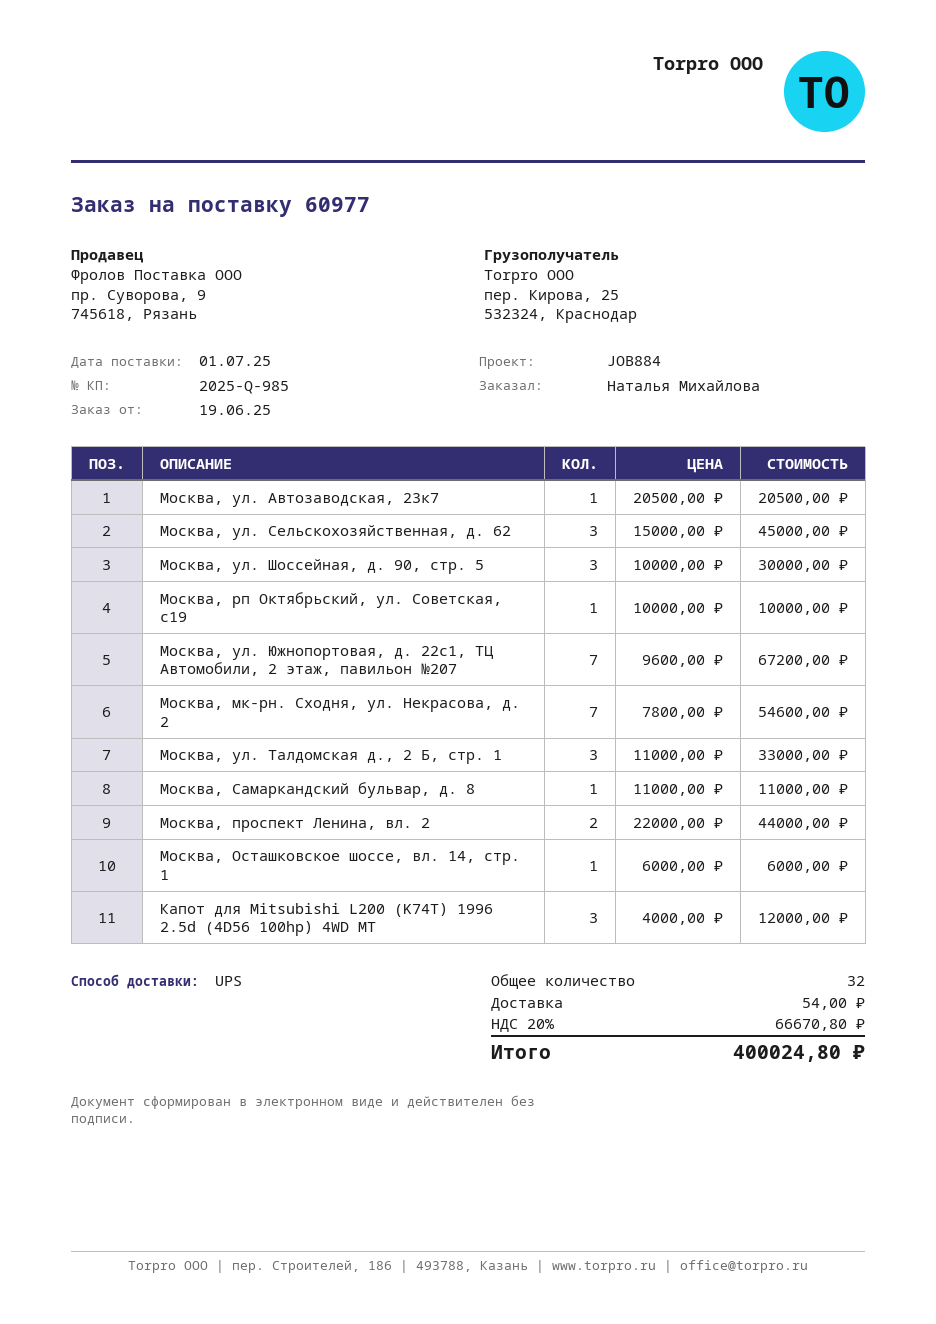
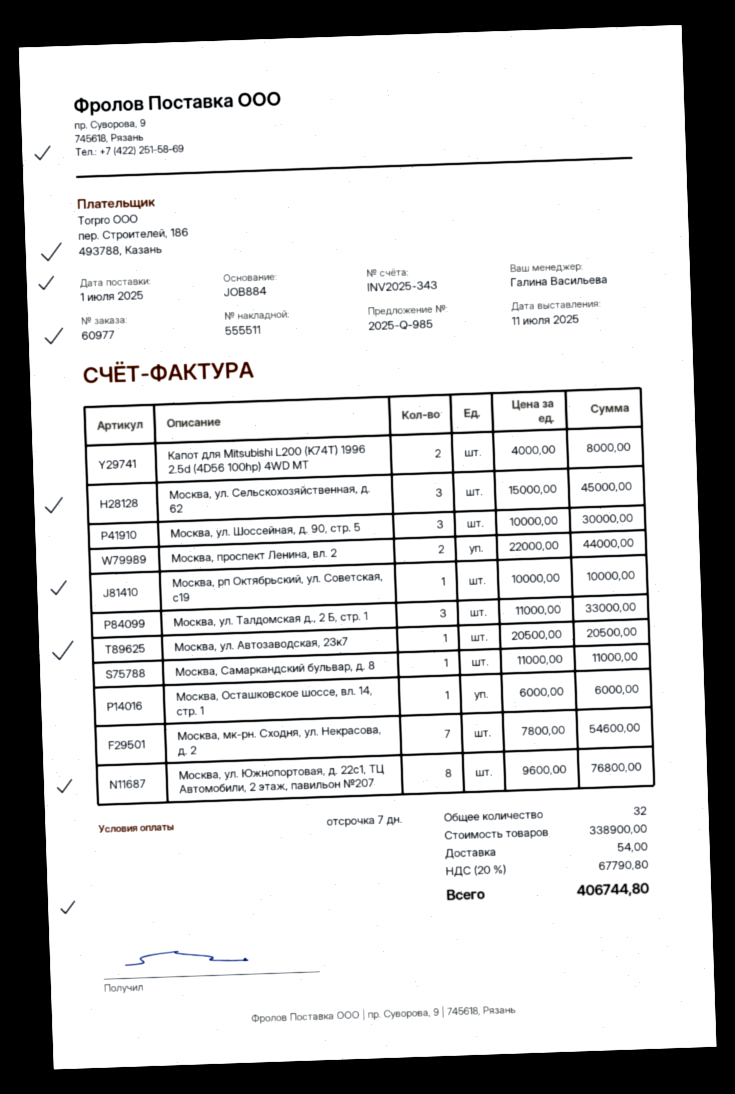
Москва, ул. Южнопортовая, д. 22с1, ТЦ Автомобили, 2 этаж, павильон №207: 7 x 9600.00 = 67200.00 -> 8 x 9600.00 = 76800.00
Капот для Mitsubishi L200 (K74T) 1996 2.5d (4D56 100hp) 4WD MT: 3 x 4000.00 = 12000.00 -> 2 x 4000.00 = 8000.00
tax: 20% = 66670.80 -> 20% = 67790.80
total: 400024.80 -> 406744.80

